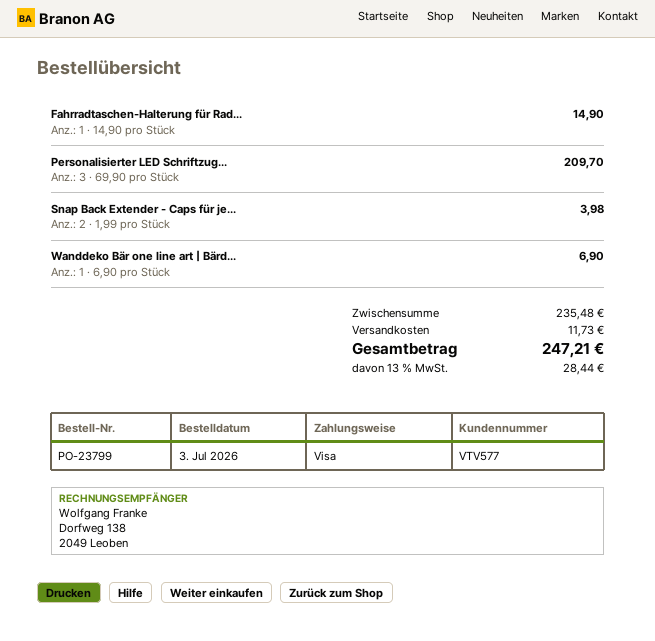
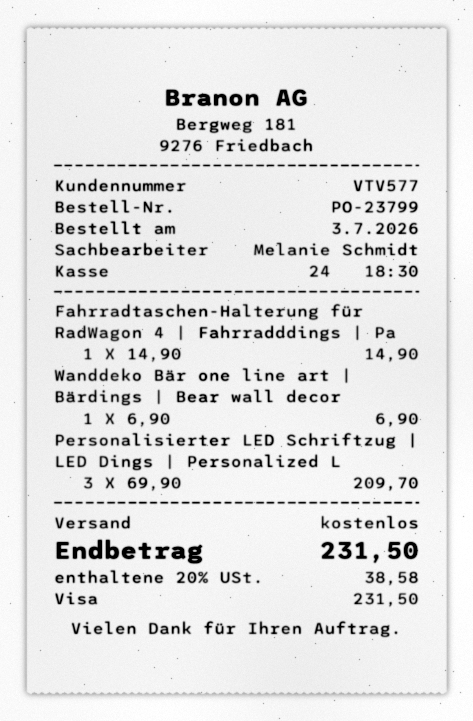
Snap Back Extender - Caps für je...: 2 x 1.99 = 3.98 -> none
shipping: 11.73 -> 0.00
tax: 13% = 28.44 -> 20% = 38.58
total: 247.21 -> 231.50

